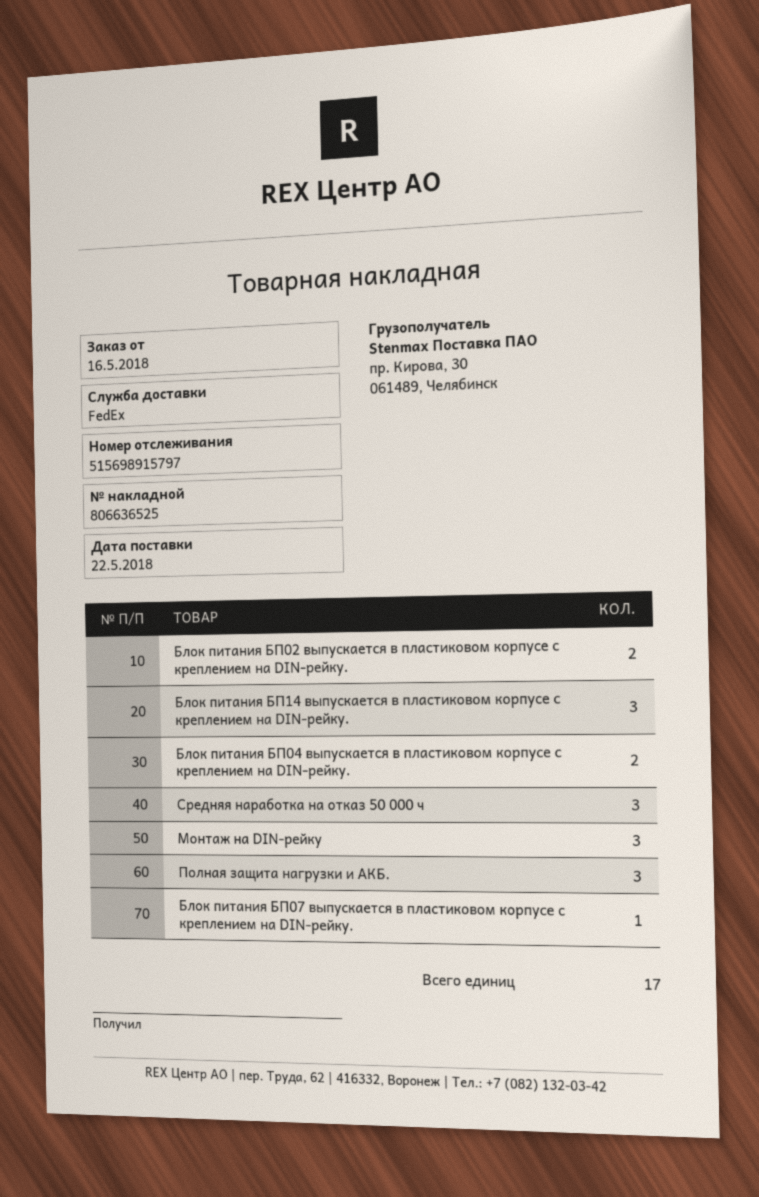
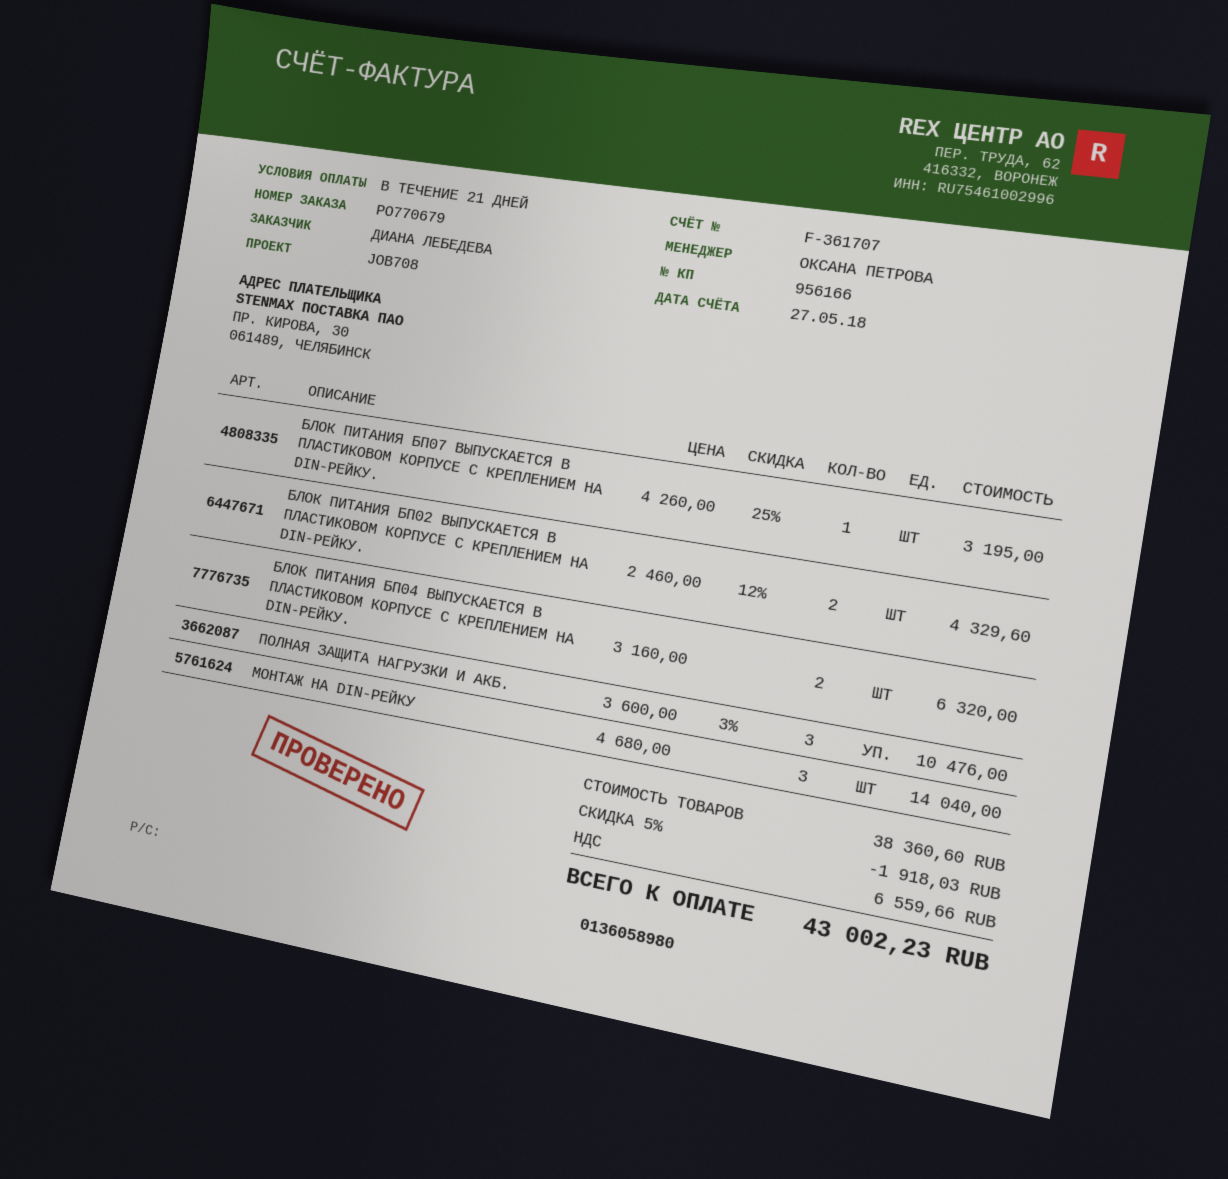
Блок питания БП14 выпускается в пластиковом корпусе с креплением на DIN-рейку.: 3 -> none
Средняя наработка на отказ 50 000 ч: 3 -> none

